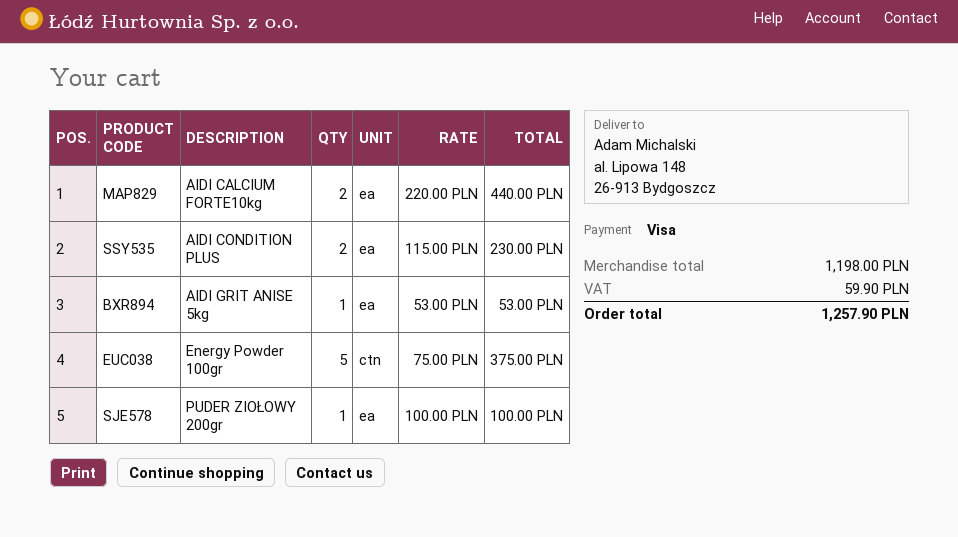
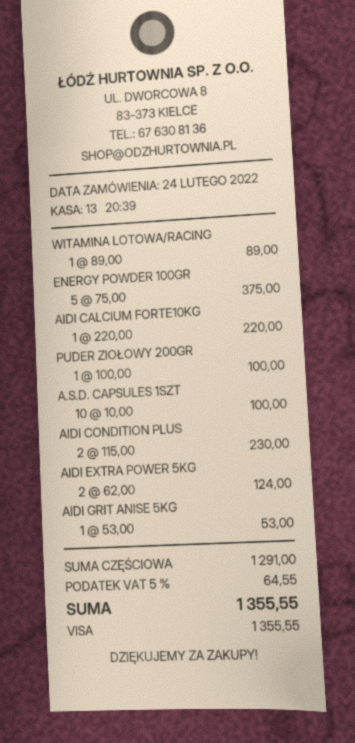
AIDI CALCIUM FORTE10kg: 2 x 220.00 = 440.00 -> 1 x 220.00 = 220.00
WITAMINA LOTOWA/RACING: none -> 1 x 89.00 = 89.00
A.S.D. CAPSULES 1SZT: none -> 10 x 10.00 = 100.00
AIDI EXTRA POWER 5KG: none -> 2 x 62.00 = 124.00
subtotal: 1198.00 -> 1291.00
tax: 59.90 -> 64.55
total: 1257.90 -> 1355.55

